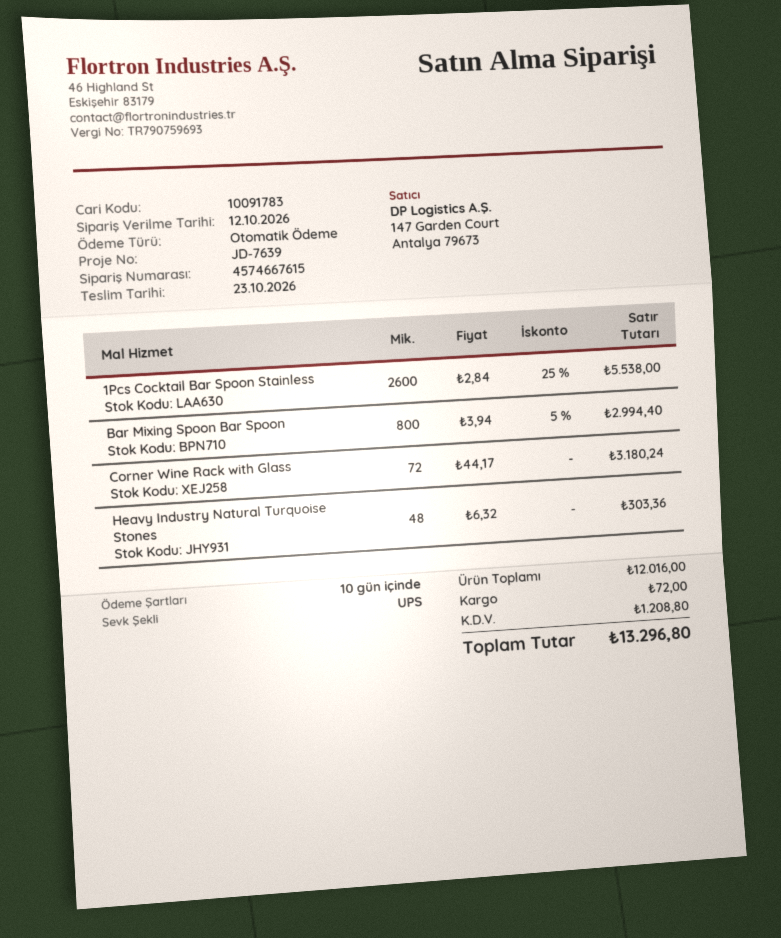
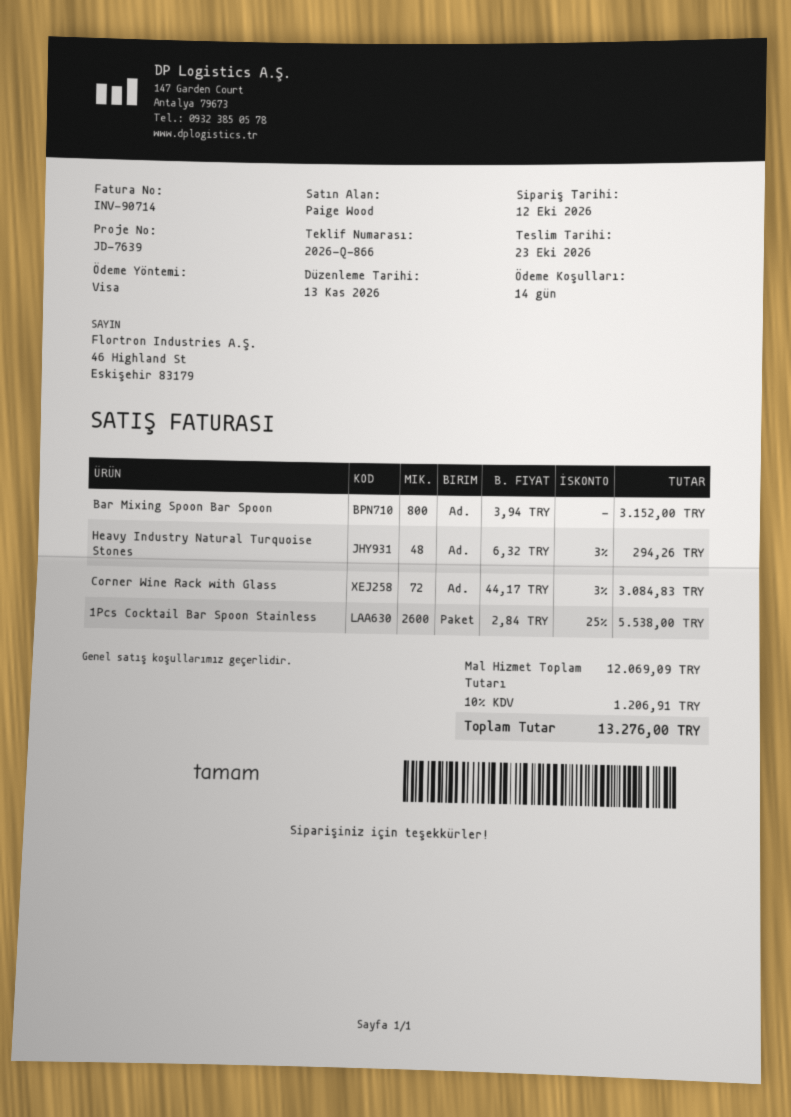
payment terms: 10 days -> 14 days
payment method: direct debit -> Visa
Bar Mixing Spoon Bar Spoon: 800 x 3.94 - 5% = 2994.40 -> 800 x 3.94 = 3152.00
Corner Wine Rack with Glass: 72 x 44.17 = 3180.24 -> 72 x 44.17 - 3% = 3084.83
Heavy Industry Natural Turquoise Stones: 48 x 6.32 = 303.36 -> 48 x 6.32 - 3% = 294.26
subtotal: 12016.00 -> 12069.09
shipping: 72.00 -> none
tax: 1208.80 -> 1206.91
total: 13296.80 -> 13276.00

